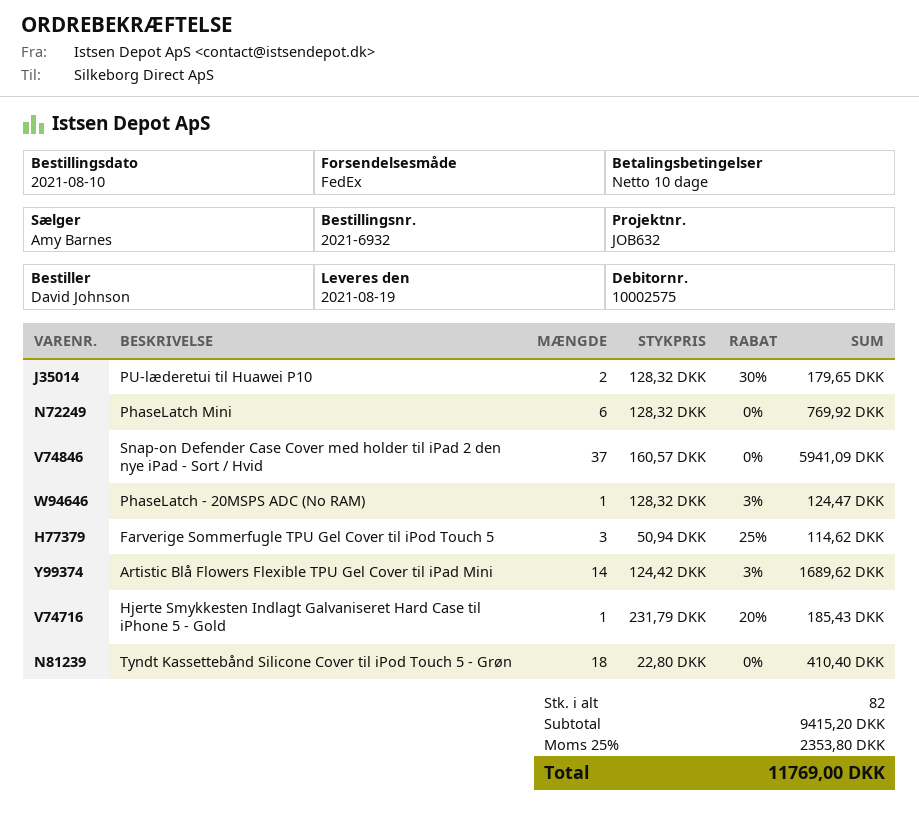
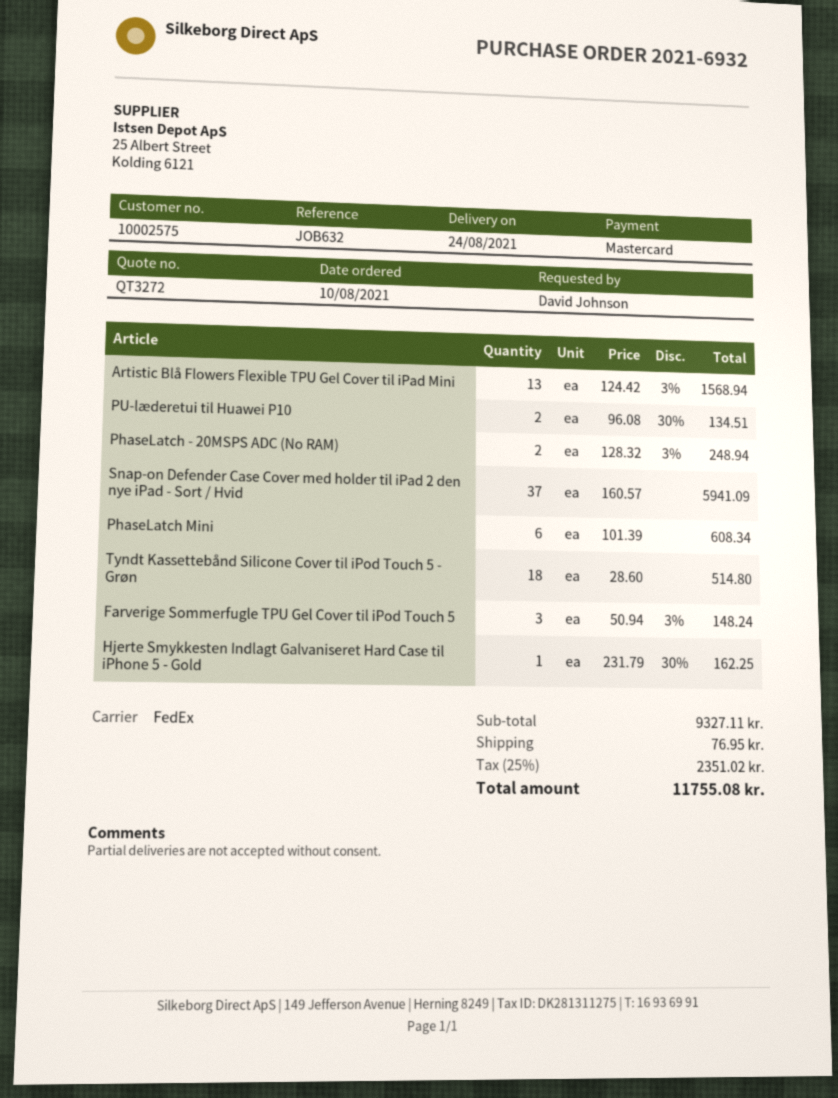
delivery date: 2021-08-19 -> 2021-08-24
PU-læderetui til Huawei P10: 2 x 128.32 - 30% = 179.65 -> 2 x 96.08 - 30% = 134.51
PhaseLatch Mini: 6 x 128.32 = 769.92 -> 6 x 101.39 = 608.34
PhaseLatch - 20MSPS ADC (No RAM): 1 x 128.32 - 3% = 124.47 -> 2 x 128.32 - 3% = 248.94
Farverige Sommerfugle TPU Gel Cover til iPod Touch 5: 3 x 50.94 - 25% = 114.62 -> 3 x 50.94 - 3% = 148.24
Artistic Blå Flowers Flexible TPU Gel Cover til iPad Mini: 14 x 124.42 - 3% = 1689.62 -> 13 x 124.42 - 3% = 1568.94
Hjerte Smykkesten Indlagt Galvaniseret Hard Case til iPhone 5 - Gold: 1 x 231.79 - 20% = 185.43 -> 1 x 231.79 - 30% = 162.25
Tyndt Kassettebånd Silicone Cover til iPod Touch 5 - Grøn: 18 x 22.80 = 410.40 -> 18 x 28.60 = 514.80
subtotal: 9415.20 -> 9327.11
shipping: none -> 76.95
tax: 25% = 2353.80 -> 25% = 2351.02
total: 11769.00 -> 11755.08

